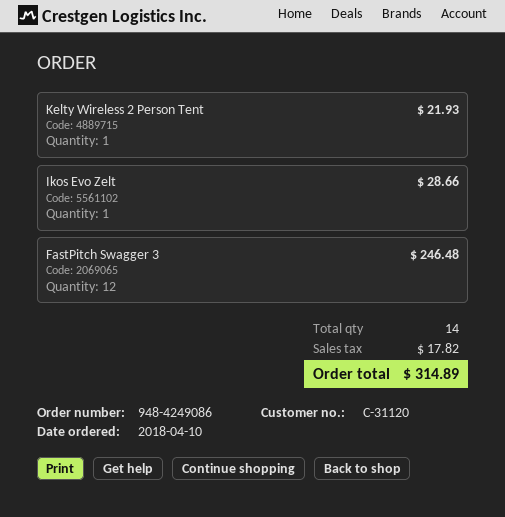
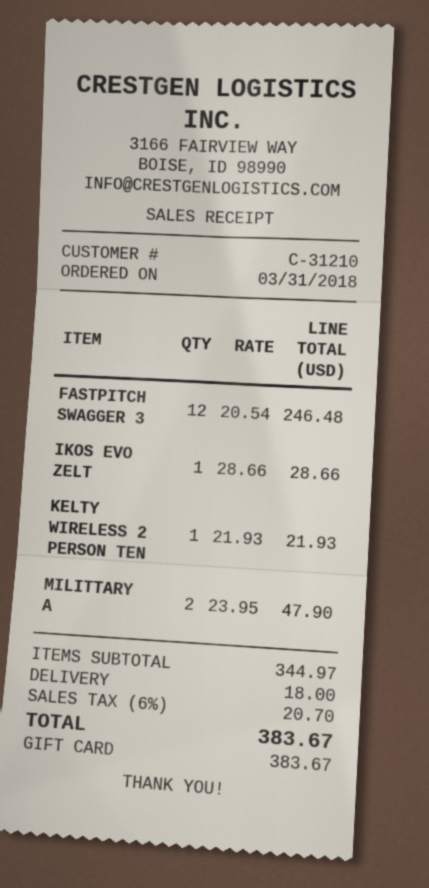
order date: 2018-04-10 -> 2018-03-31
customer number: C-31120 -> C-31210
MILITTARY A: none -> 2 for 47.90
shipping: none -> 18.00
tax: 17.82 -> 20.70
total: 314.89 -> 383.67

